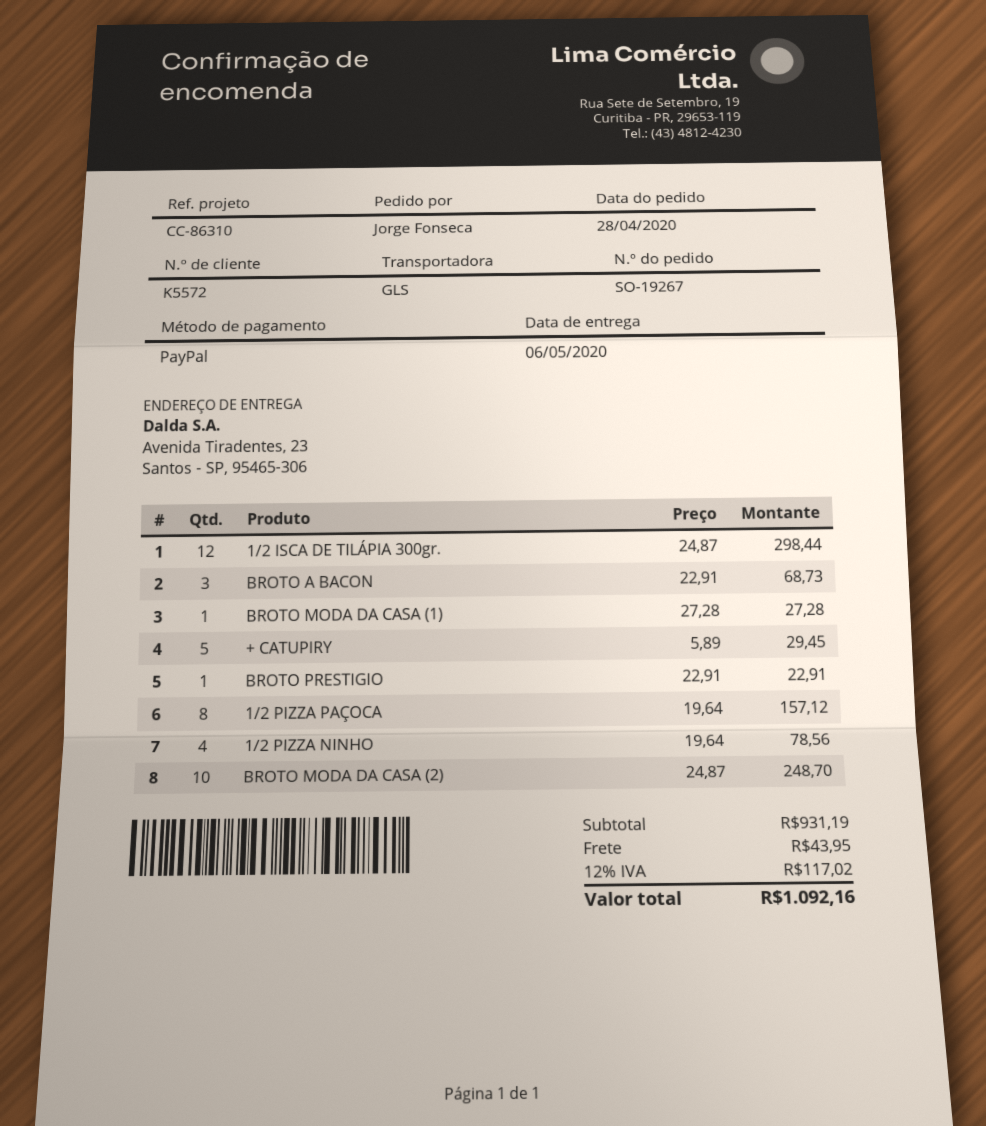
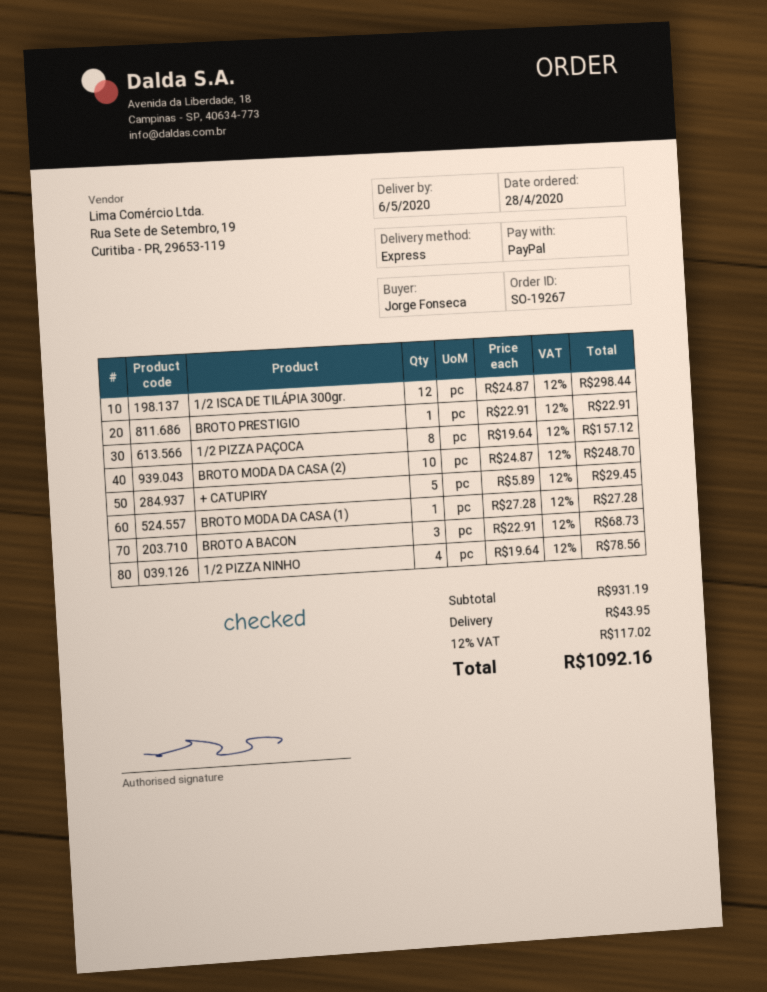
shipping method: GLS -> express

